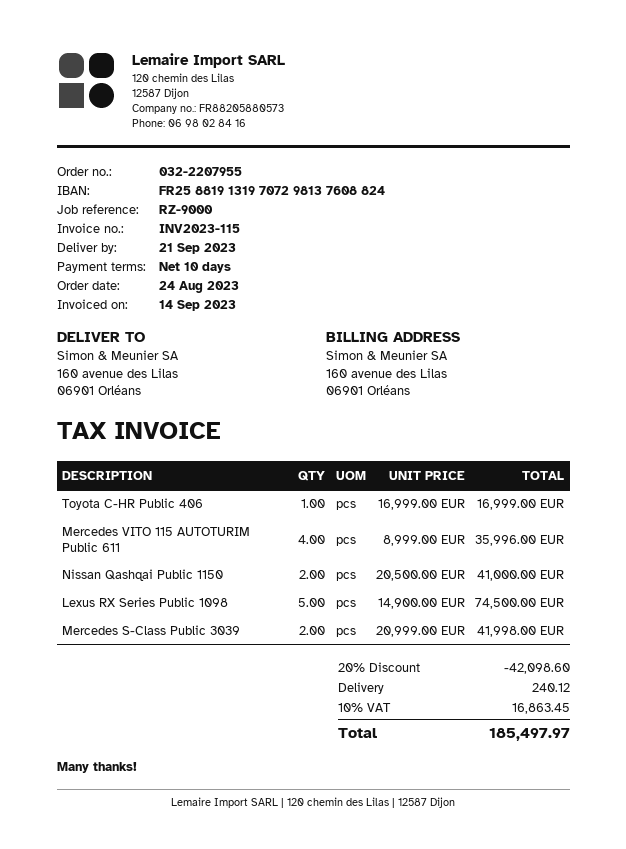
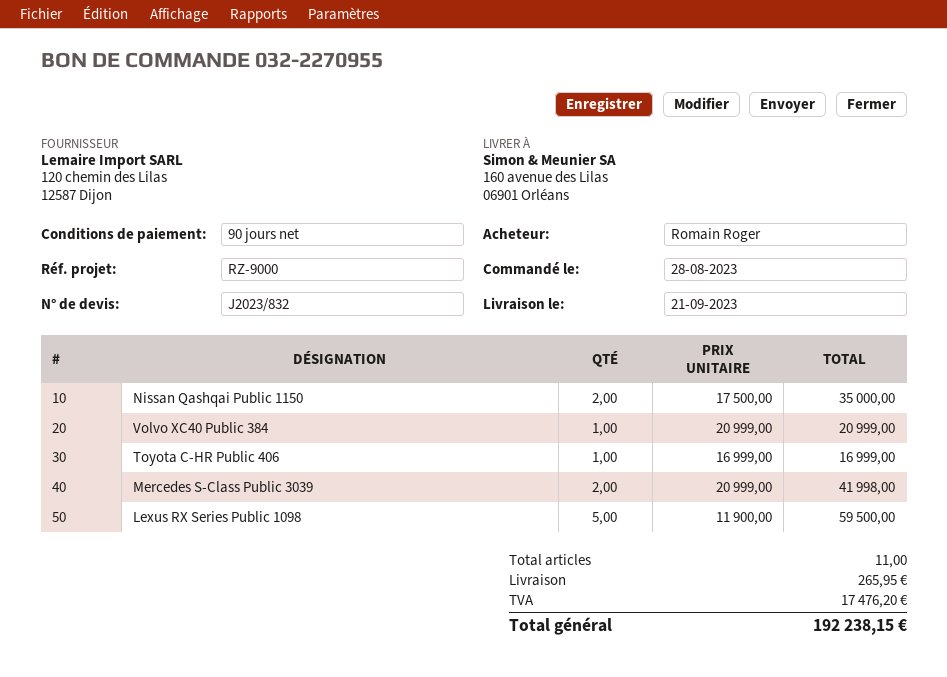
order number: 032-2207955 -> 032-2270955
order date: 2023-08-24 -> 2023-08-28
payment terms: 10 days -> 90 days
Mercedes VITO 115 AUTOTURIM Public 611: 4 x 8999.00 = 35996.00 -> none
Nissan Qashqai Public 1150: 2 x 20500.00 = 41000.00 -> 2 x 17500.00 = 35000.00
Lexus RX Series Public 1098: 5 x 14900.00 = 74500.00 -> 5 x 11900.00 = 59500.00
Volvo XC40 Public 384: none -> 1 x 20999.00 = 20999.00
discount: 20% = 42098.60 -> none
shipping: 240.12 -> 265.95
tax: 16863.45 -> 17476.20
total: 185497.97 -> 192238.15

